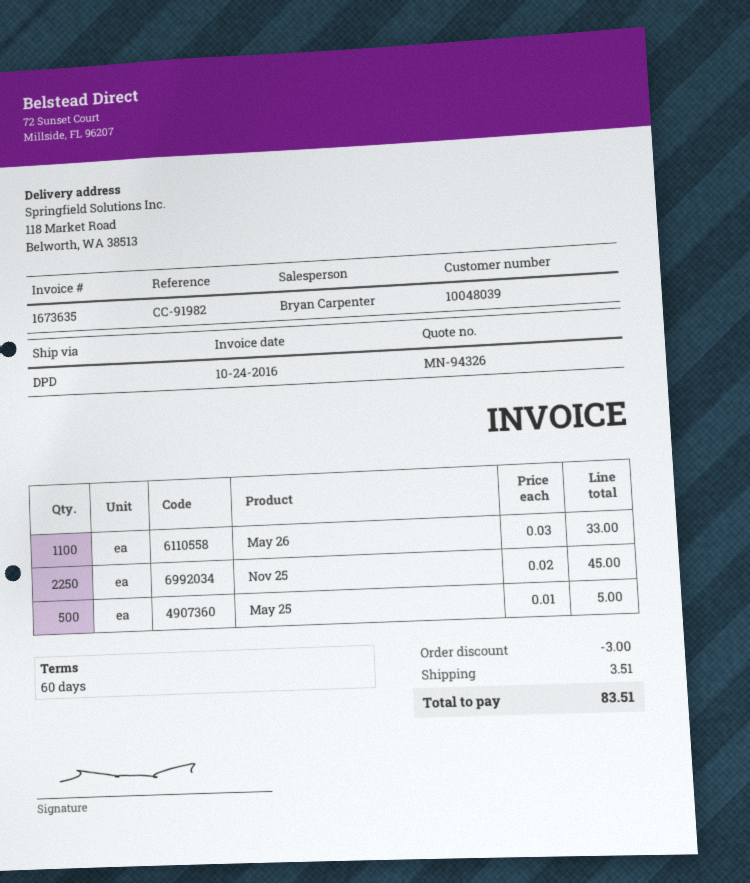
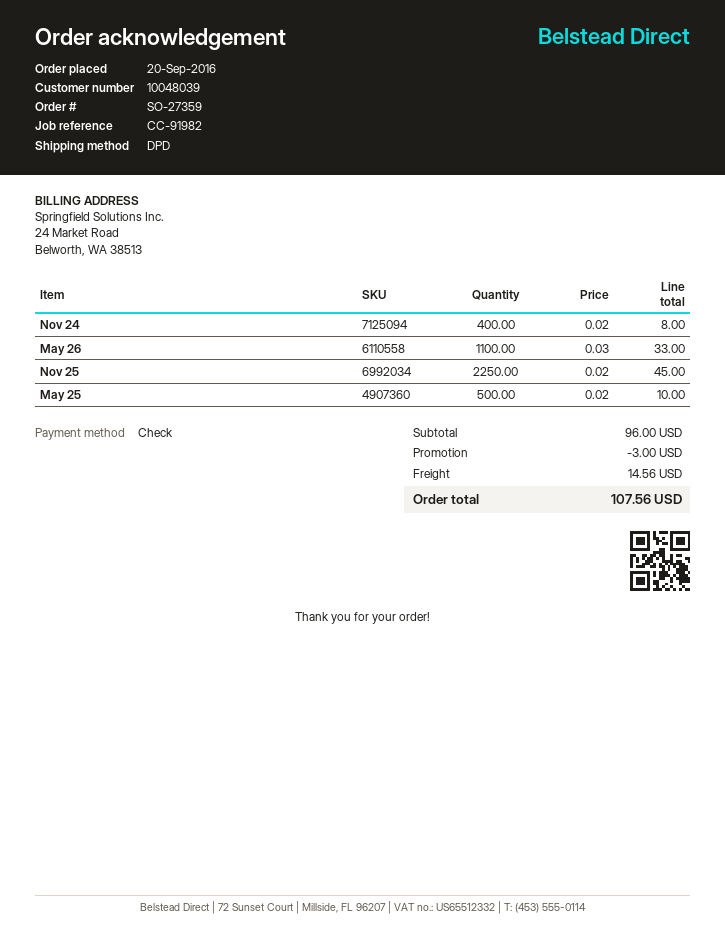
May 25: 500 x 0.01 = 5.00 -> 500 x 0.02 = 10.00
Nov 24: none -> 400 x 0.02 = 8.00
shipping: 3.51 -> 14.56
total: 83.51 -> 107.56

